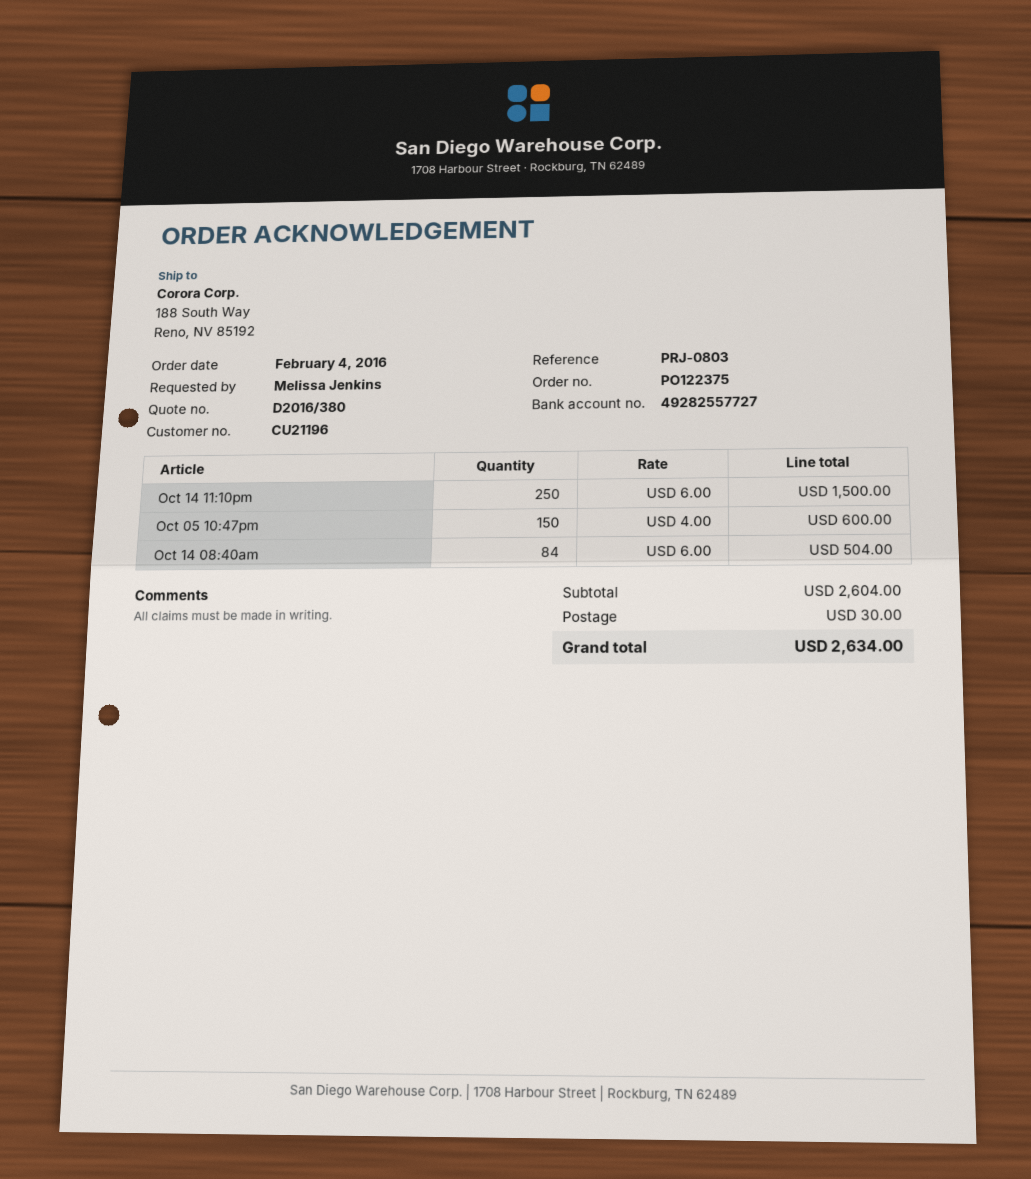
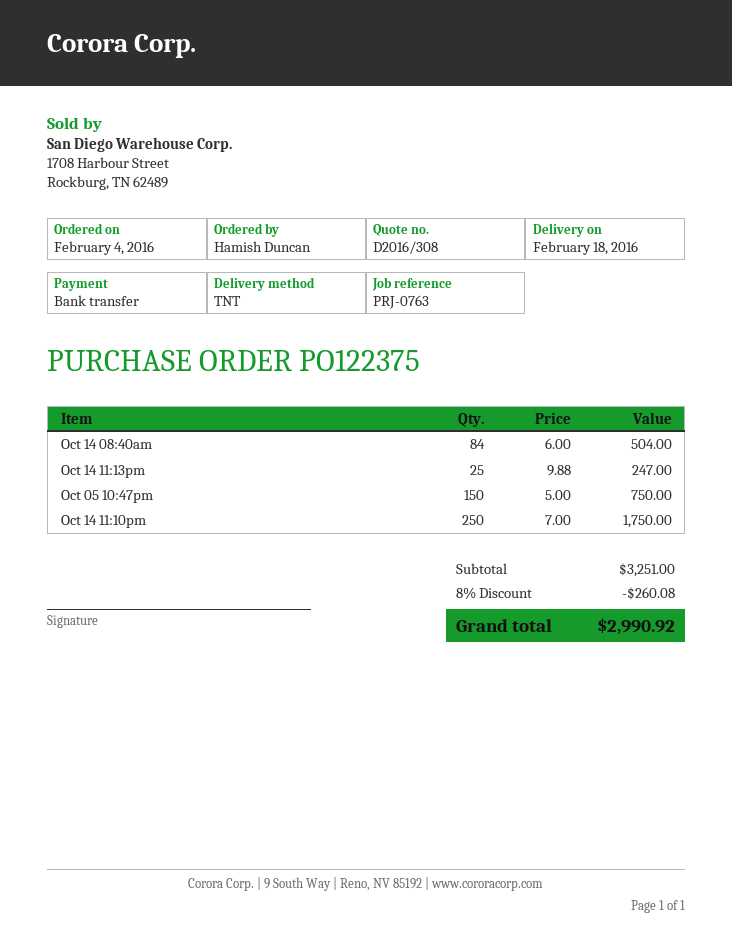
quote number: D2016/380 -> D2016/308
reference: PRJ-0803 -> PRJ-0763
ordered by: Melissa Jenkins -> Hamish Duncan
Oct 14 11:10pm: 250 x 6.00 = 1500.00 -> 250 x 7.00 = 1750.00
Oct 05 10:47pm: 150 x 4.00 = 600.00 -> 150 x 5.00 = 750.00
Oct 14 11:13pm: none -> 25 x 9.88 = 247.00
subtotal: 2604.00 -> 3251.00
discount: none -> 8% = 260.08
shipping: 30.00 -> none
total: 2634.00 -> 2990.92

